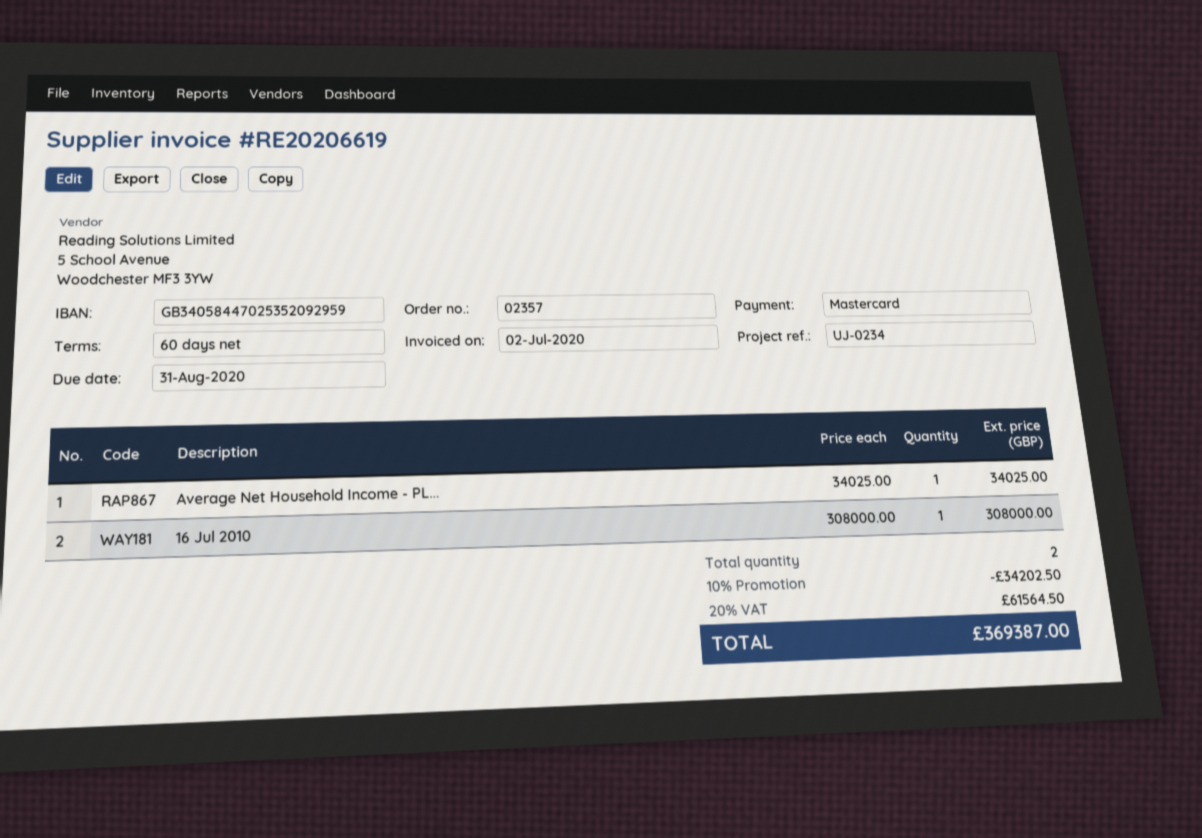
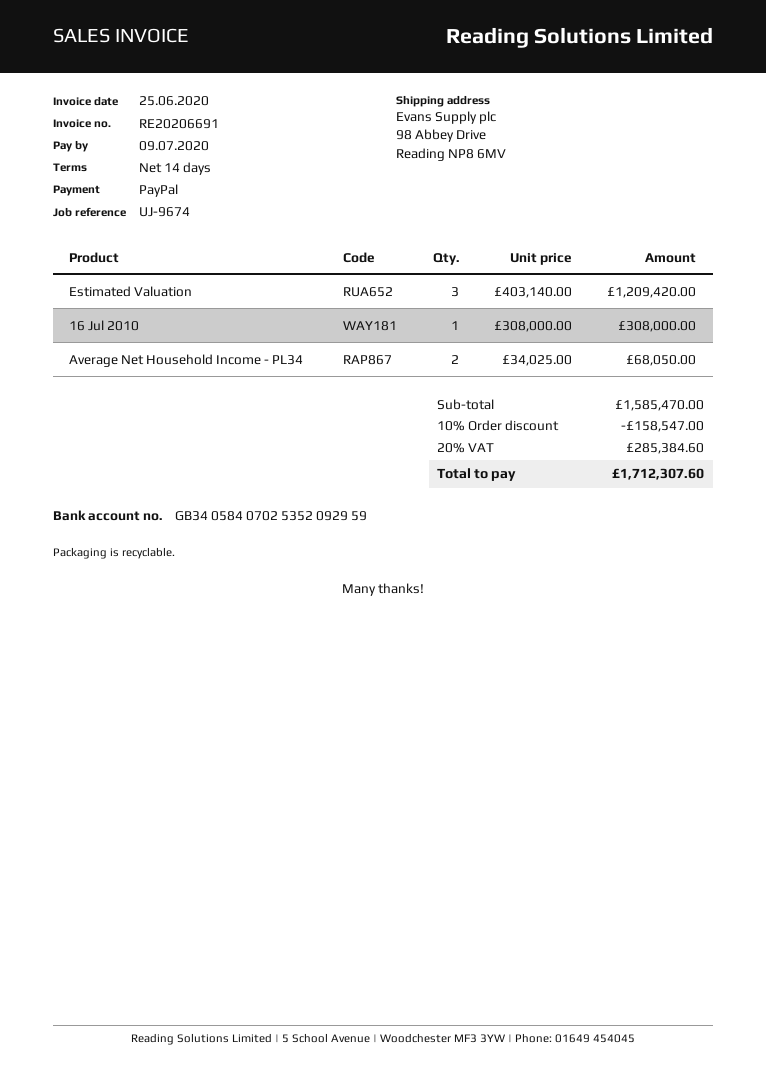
invoice number: RE20206619 -> RE20206691
invoice date: 2020-07-02 -> 2020-06-25
payment terms: 60 days -> 14 days
due date: 2020-08-31 -> 2020-07-09
reference: UJ-0234 -> UJ-9674
payment method: Mastercard -> PayPal
bank account: GB34058447025352092959 -> GB34058407025352092959
Average Net Household Income - PL...: 1 x 34025.00 = 34025.00 -> 2 x 34025.00 = 68050.00
Estimated Valuation: none -> 3 x 403140.00 = 1209420.00
discount: 10% = 34202.50 -> 10% = 158547.00
tax: 20% = 61564.50 -> 20% = 285384.60
total: 369387.00 -> 1712307.60

